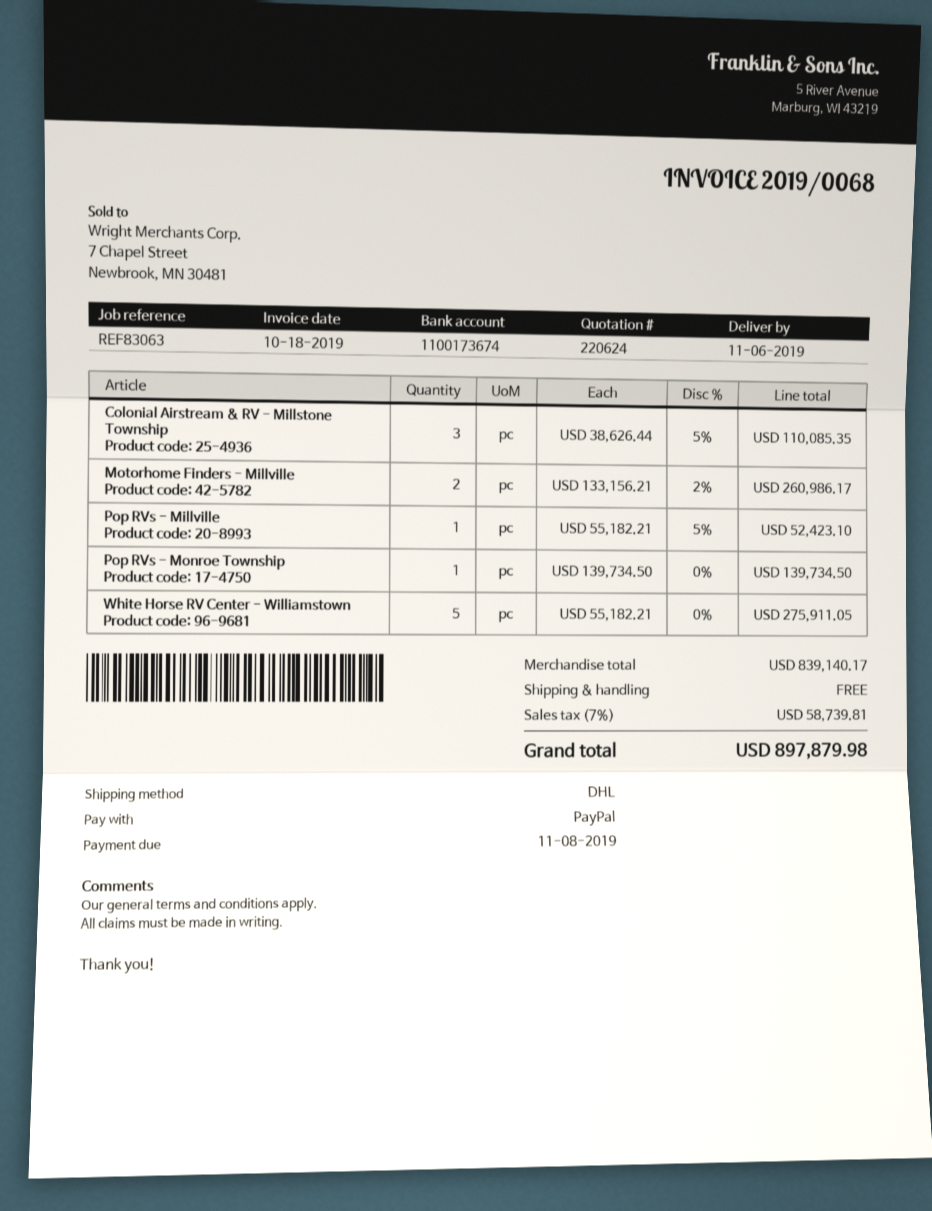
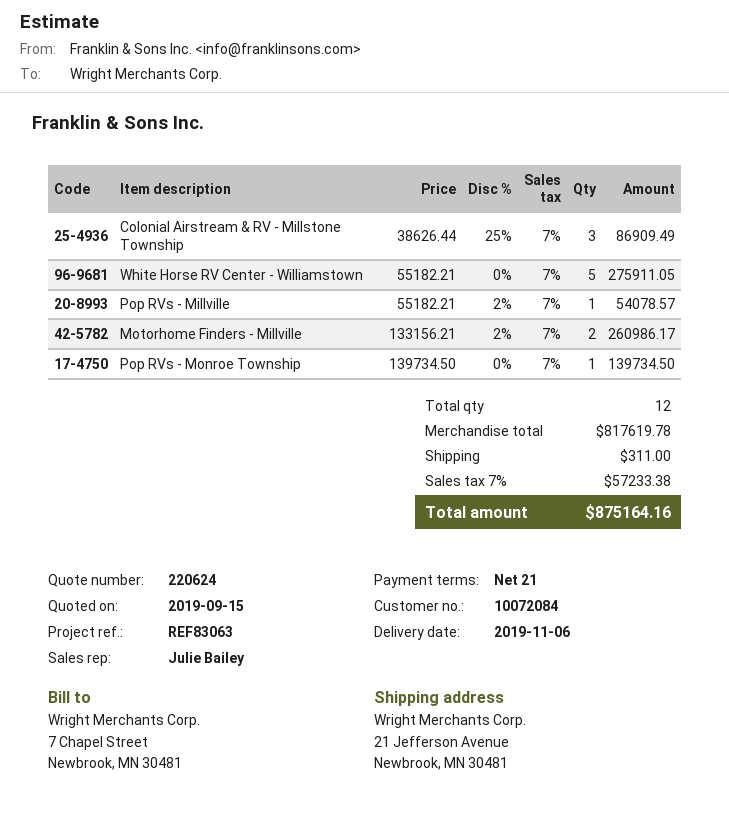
Colonial Airstream & RV - Millstone Township: 3 x 38626.44 - 5% = 110085.35 -> 3 x 38626.44 - 25% = 86909.49
Pop RVs - Millville: 1 x 55182.21 - 5% = 52423.10 -> 1 x 55182.21 - 2% = 54078.57
subtotal: 839140.17 -> 817619.78
shipping: 0.00 -> 311.00
tax: 7% = 58739.81 -> 7% = 57233.38
total: 897879.98 -> 875164.16

